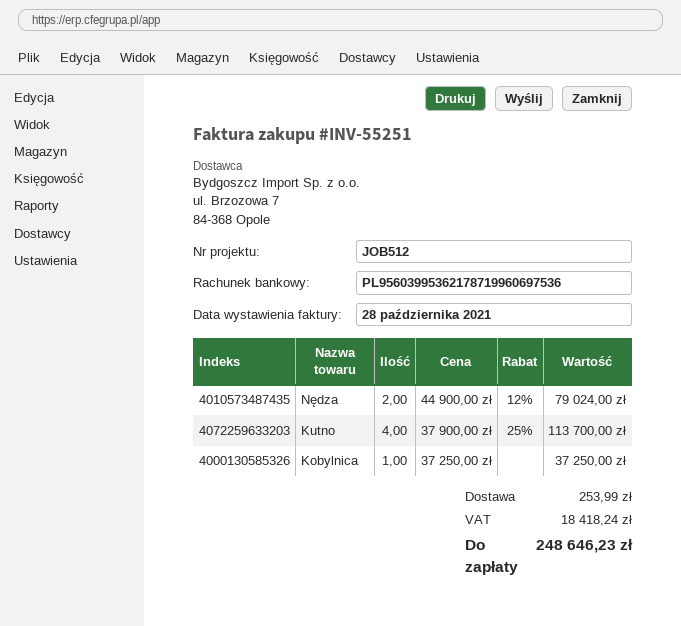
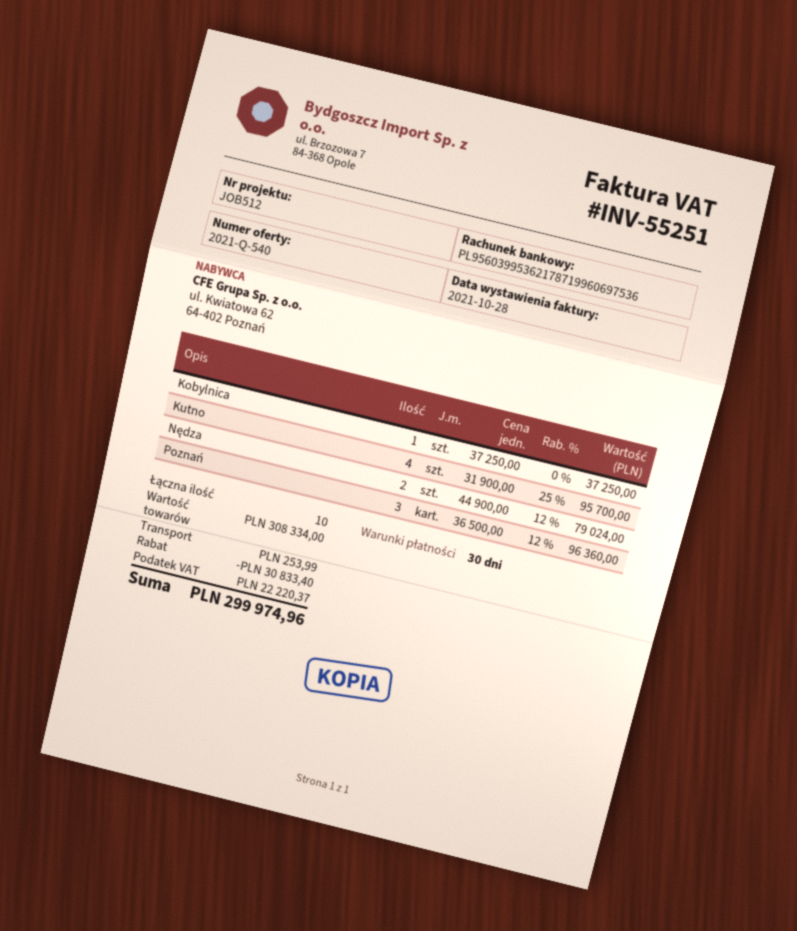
Kutno: 4 x 37900.00 - 25% = 113700.00 -> 4 x 31900.00 - 25% = 95700.00
Poznań: none -> 3 x 36500.00 - 12% = 96360.00
discount: none -> 30833.40
tax: 18418.24 -> 22220.37
total: 248646.23 -> 299974.96

